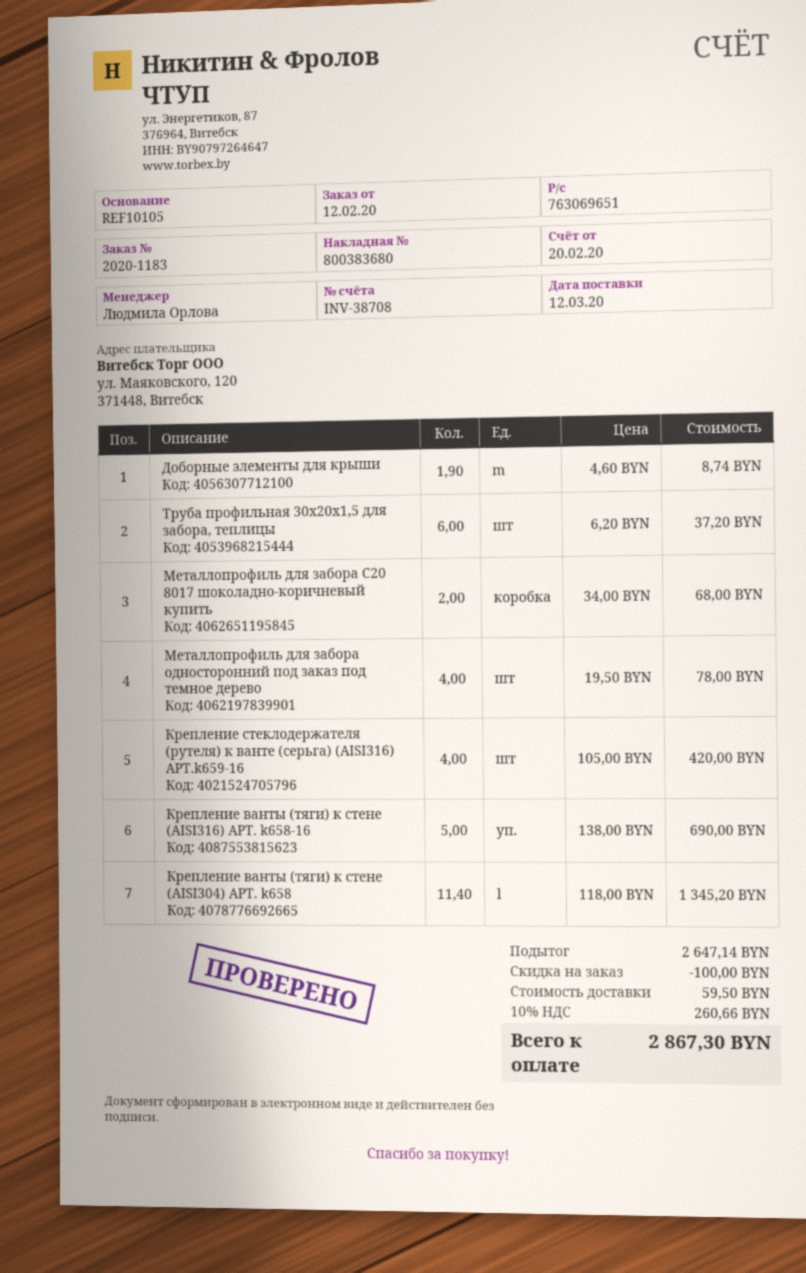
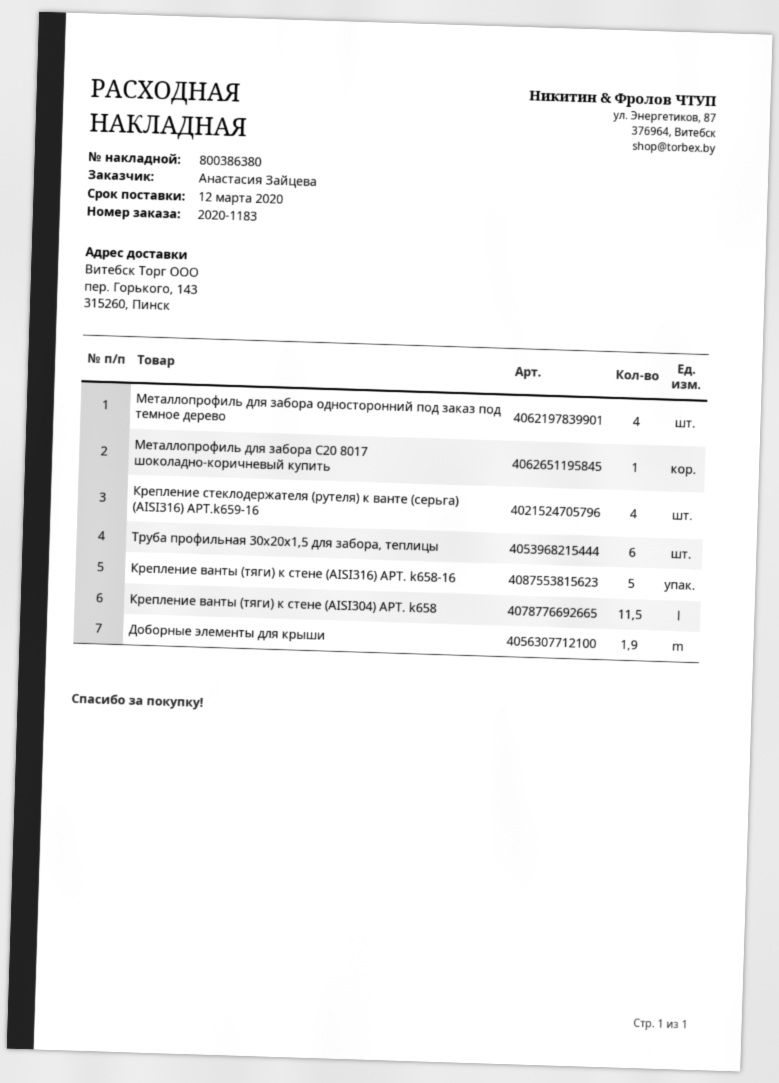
delivery note number: 800383680 -> 800386380
Металлопрофиль для забора С20 8017 шоколадно-коричневый купить: 2 -> 1
Крепление ванты (тяги) к стене (AISI304) АРТ. k658: 11.4 -> 11.5

